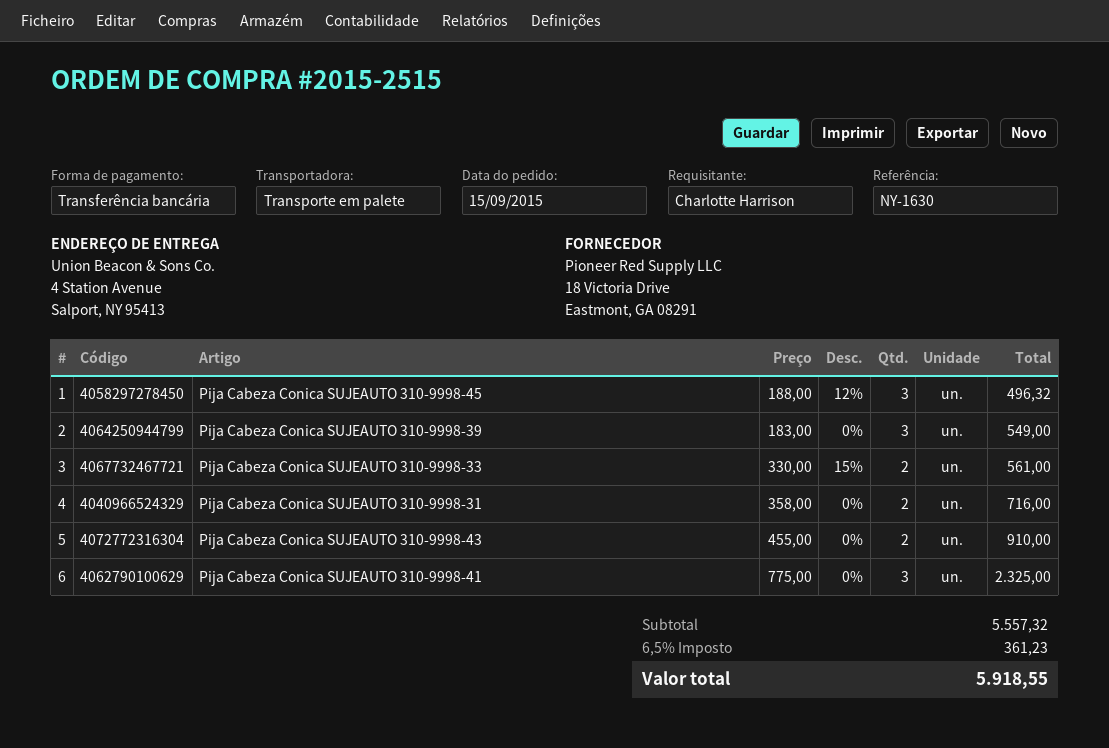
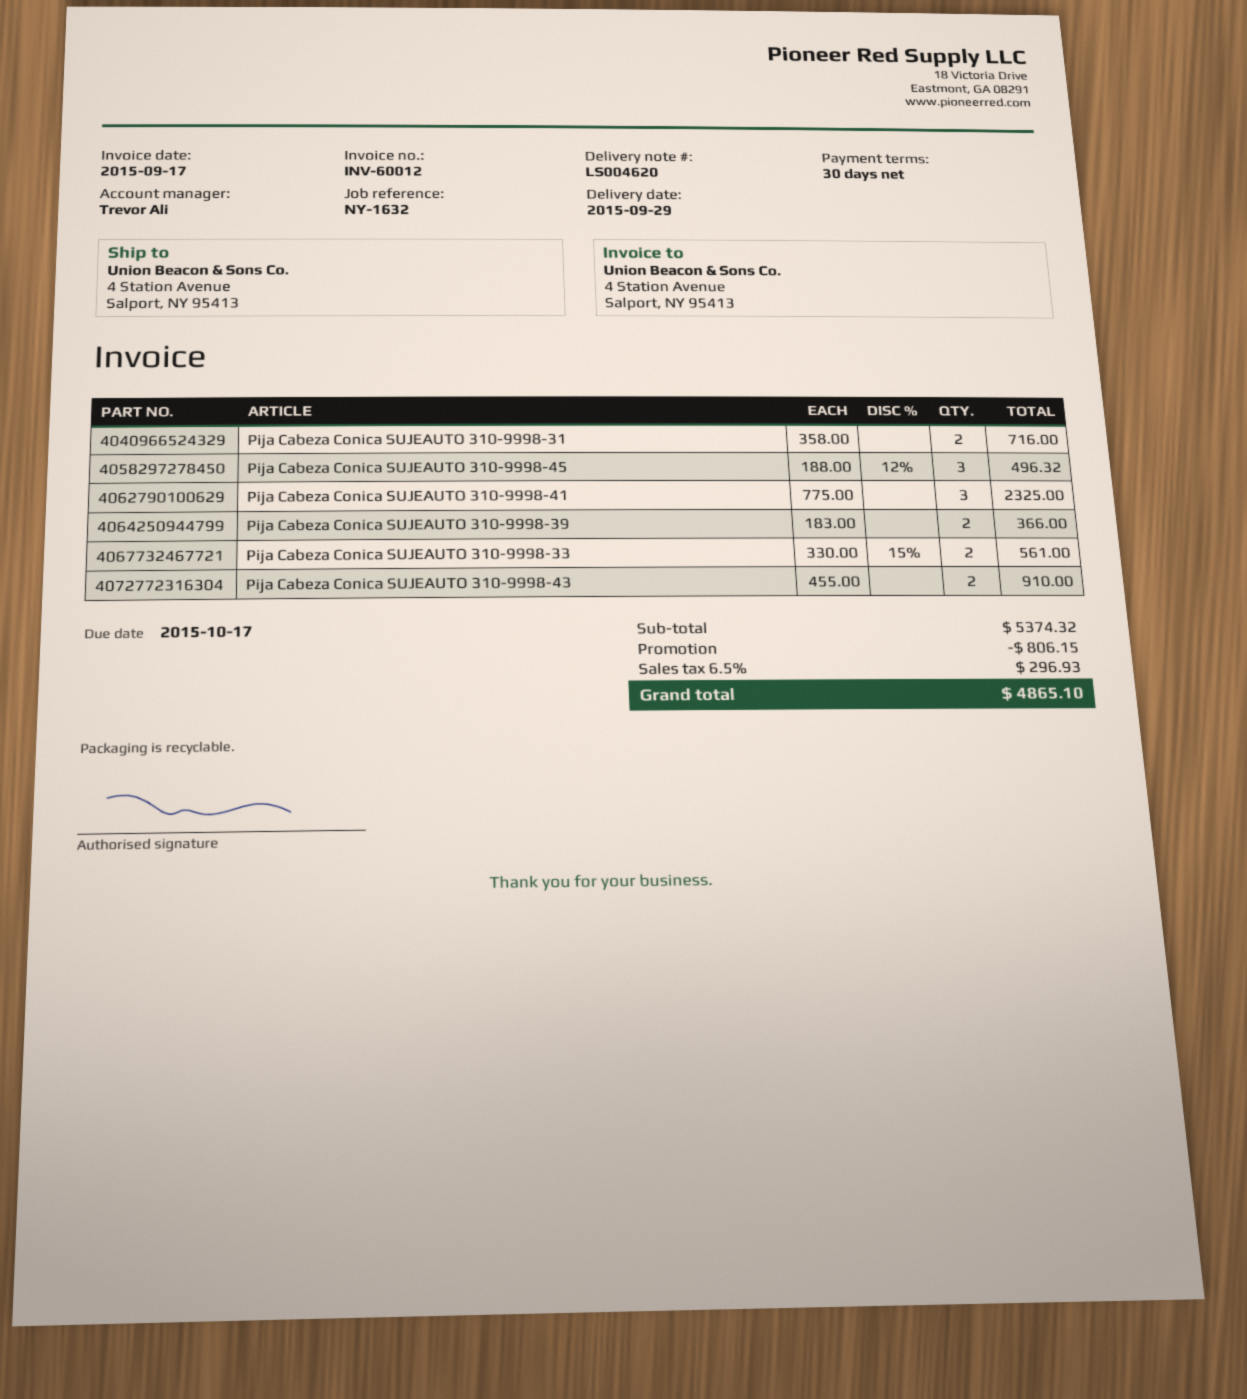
reference: NY-1630 -> NY-1632
Pija Cabeza Conica SUJEAUTO 310-9998-39: 3 x 183.00 = 549.00 -> 2 x 183.00 = 366.00
subtotal: 5557.32 -> 5374.32
discount: none -> 806.15
tax: 6.5% = 361.23 -> 6.5% = 296.93
total: 5918.55 -> 4865.10

